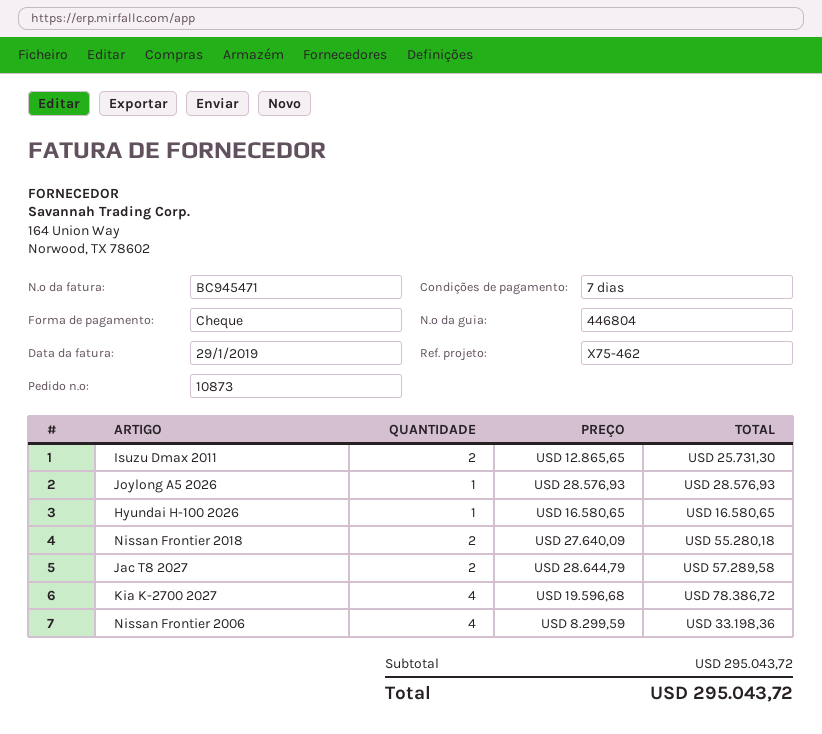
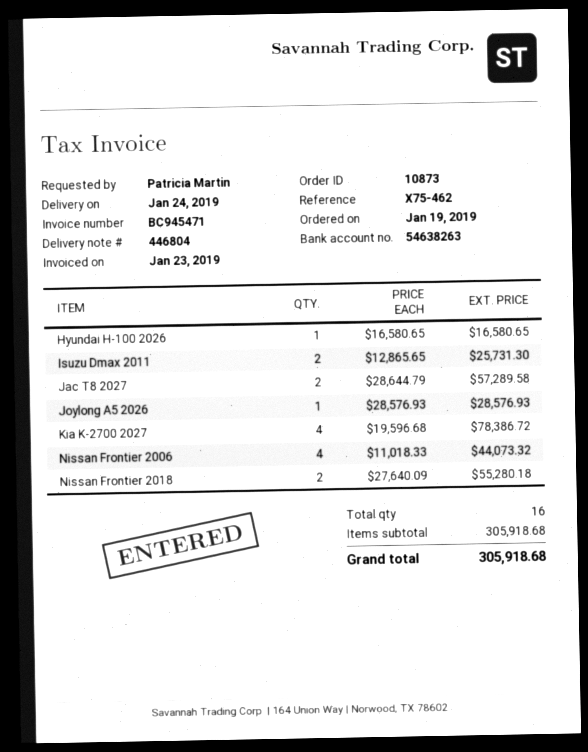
invoice date: 2019-01-29 -> 2019-01-23
Nissan Frontier 2006: 4 x 8299.59 = 33198.36 -> 4 x 11018.33 = 44073.32
subtotal: 295043.72 -> 305918.68
total: 295043.72 -> 305918.68

